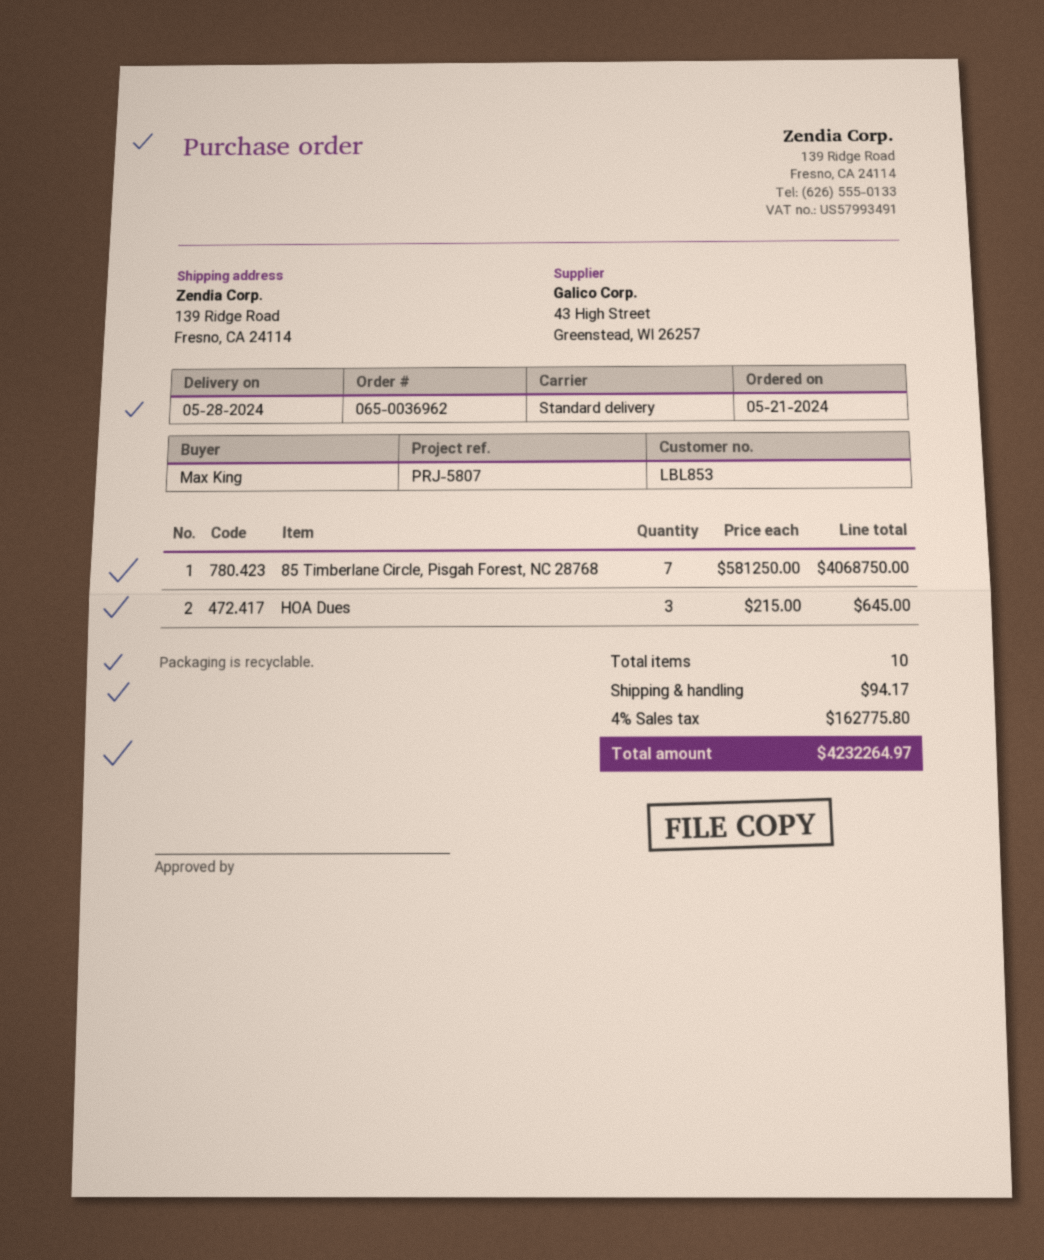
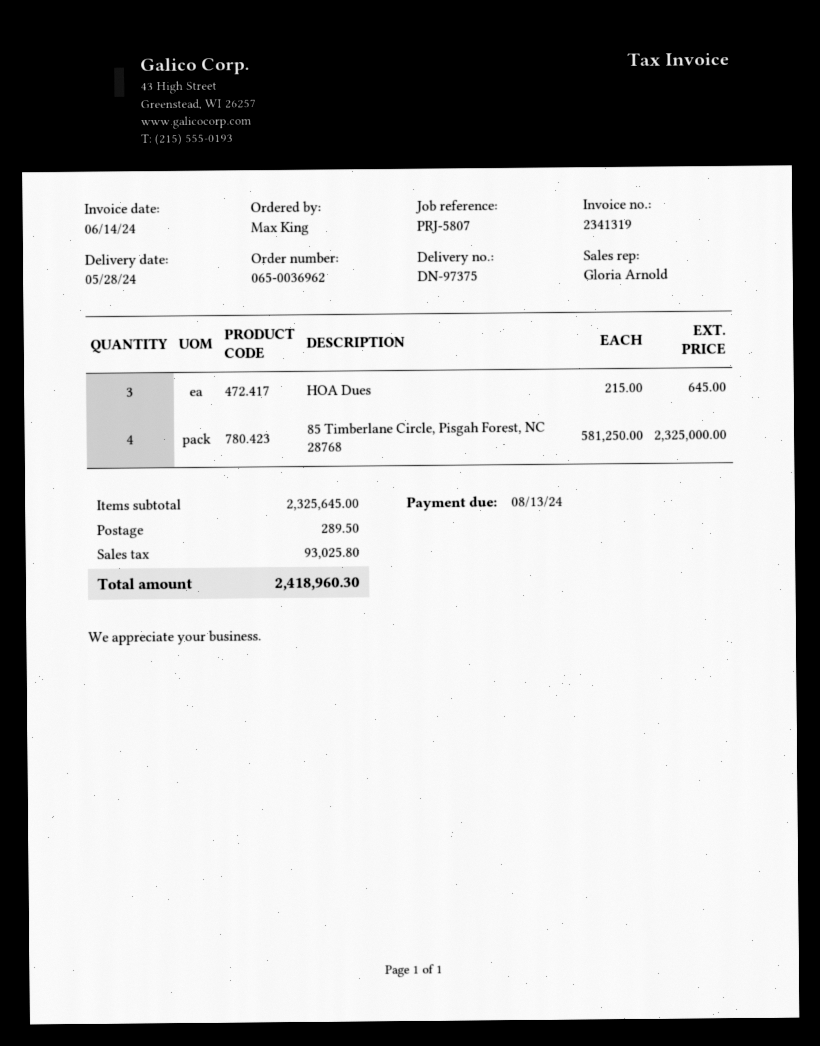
85 Timberlane Circle, Pisgah Forest, NC 28768: 7 x 581250.00 = 4068750.00 -> 4 x 581250.00 = 2325000.00
shipping: 94.17 -> 289.50
tax: 162775.80 -> 93025.80
total: 4232264.97 -> 2418960.30

